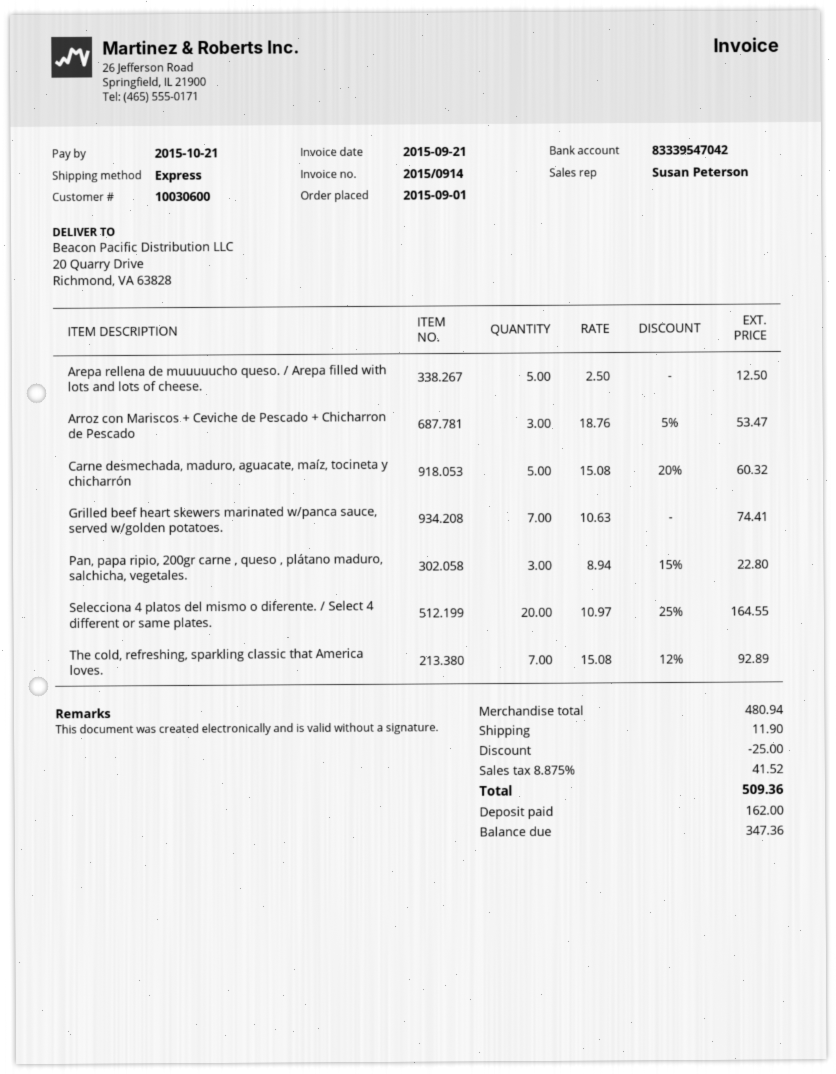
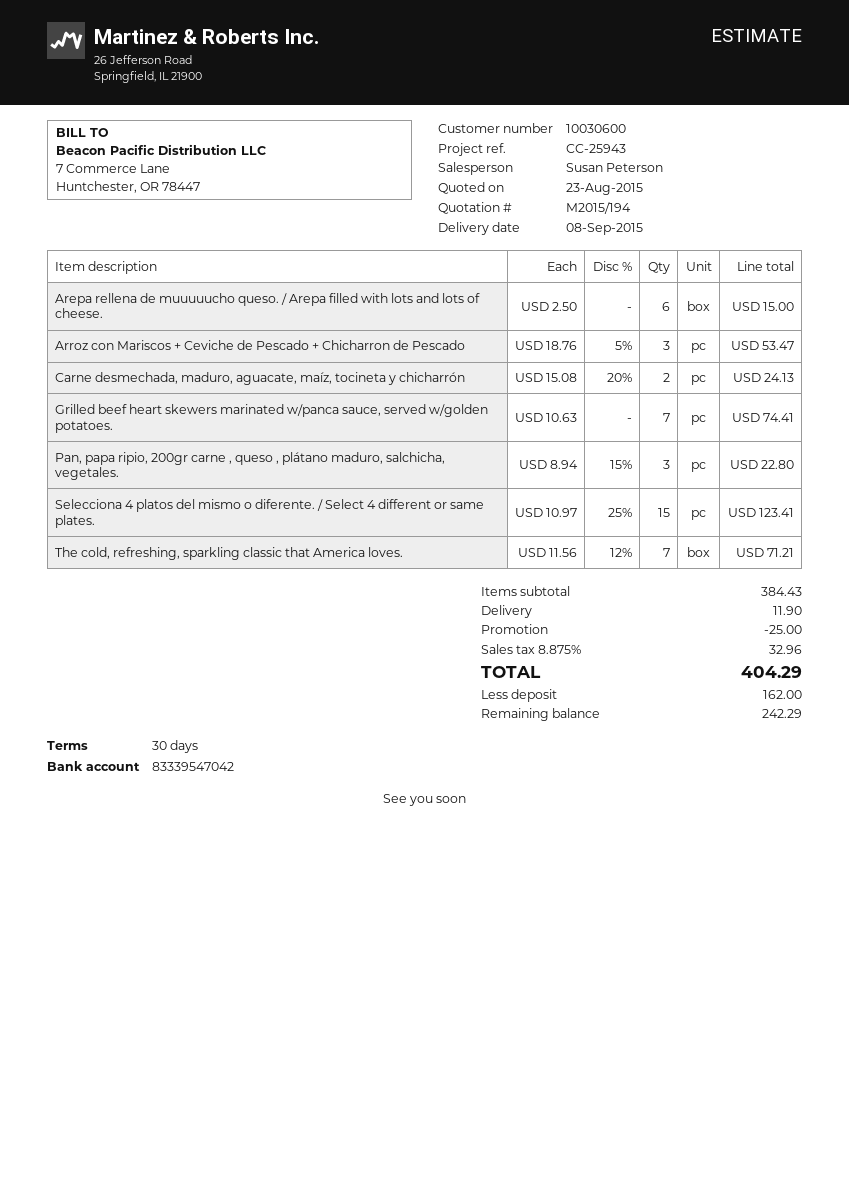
Arepa rellena de muuuuucho queso. / Arepa filled with lots and lots of cheese.: 5 x 2.50 = 12.50 -> 6 x 2.50 = 15.00
Carne desmechada, maduro, aguacate, maíz, tocineta y chicharrón: 5 x 15.08 - 20% = 60.32 -> 2 x 15.08 - 20% = 24.13
Selecciona 4 platos del mismo o diferente. / Select 4 different or same plates.: 20 x 10.97 - 25% = 164.55 -> 15 x 10.97 - 25% = 123.41
The cold, refreshing, sparkling classic that America loves.: 7 x 15.08 - 12% = 92.89 -> 7 x 11.56 - 12% = 71.21
subtotal: 480.94 -> 384.43
tax: 8.875% = 41.52 -> 8.875% = 32.96
total: 509.36 -> 404.29
balance: 347.36 -> 242.29

